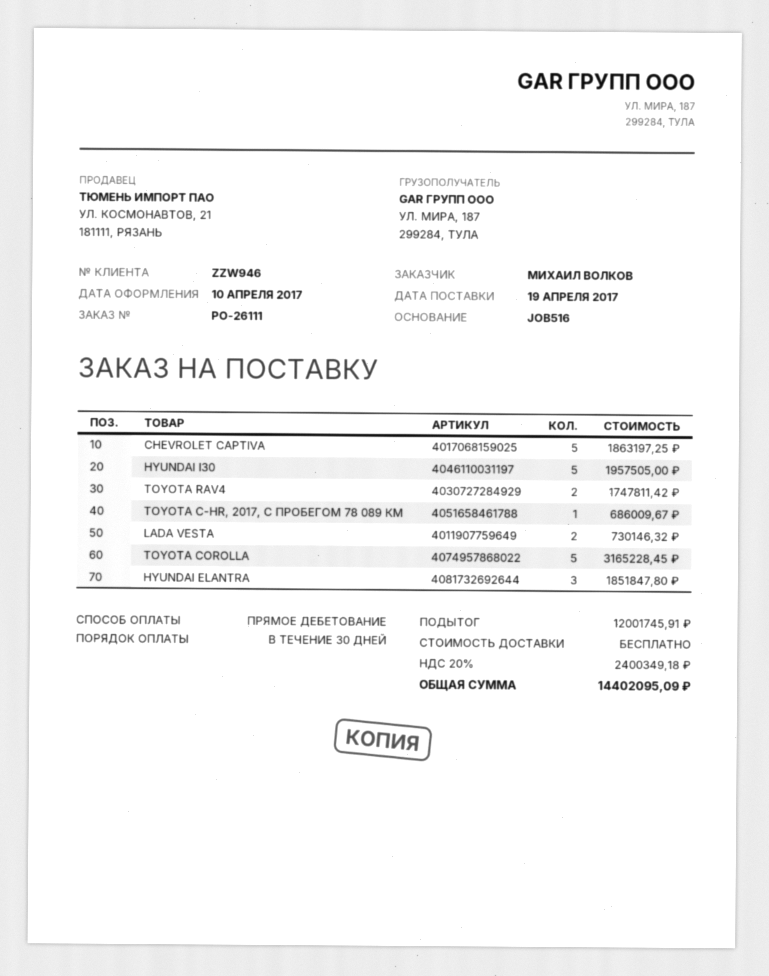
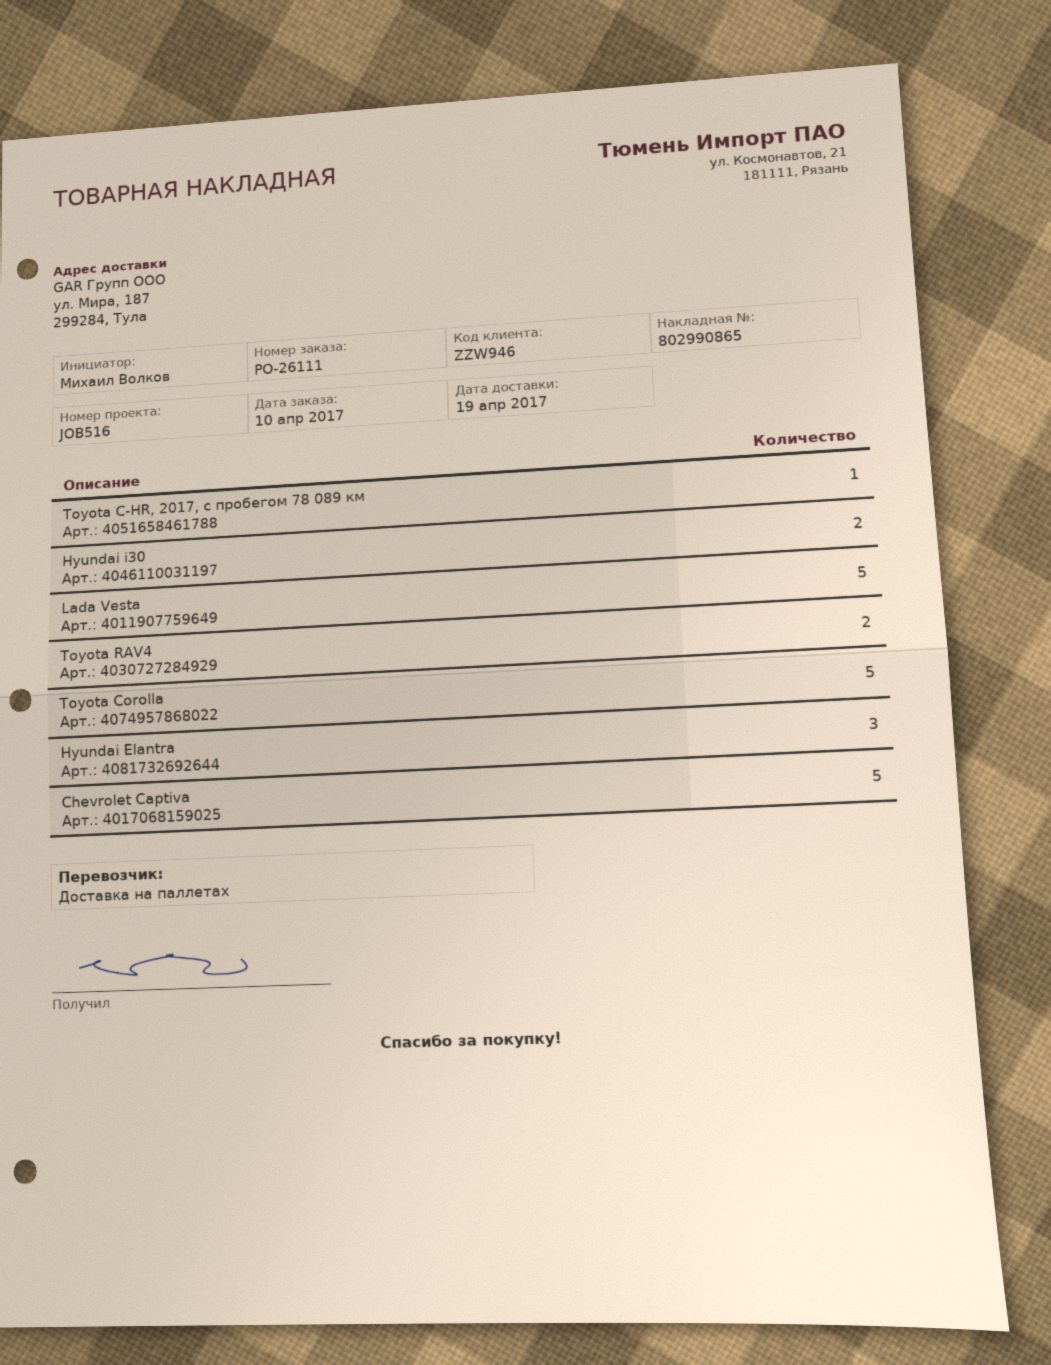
HYUNDAI I30: 5 -> 2
LADA VESTA: 2 -> 5

